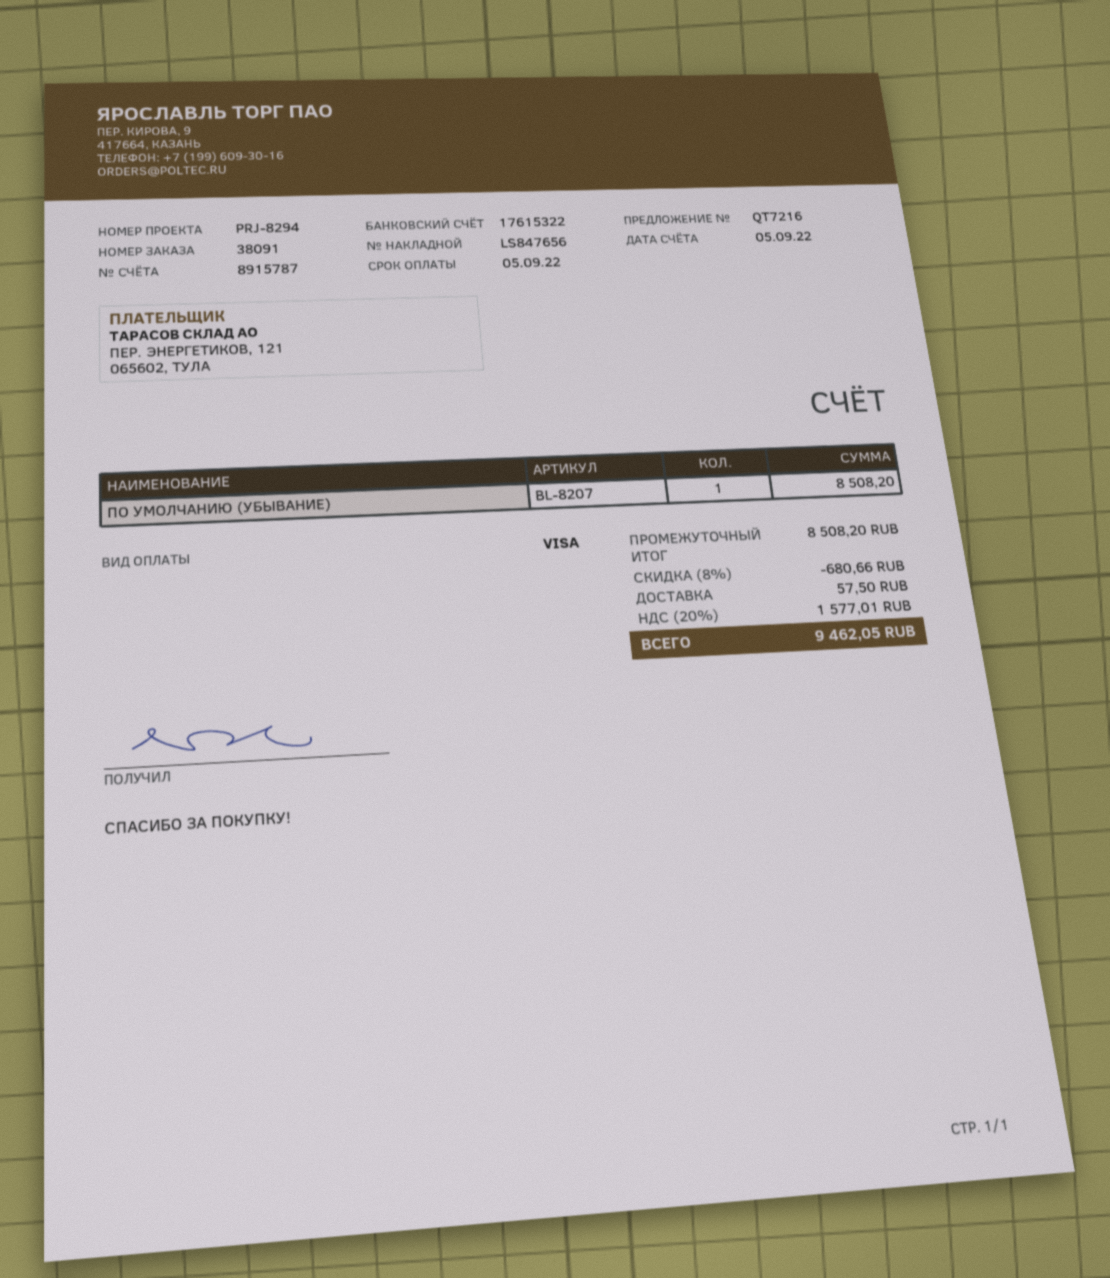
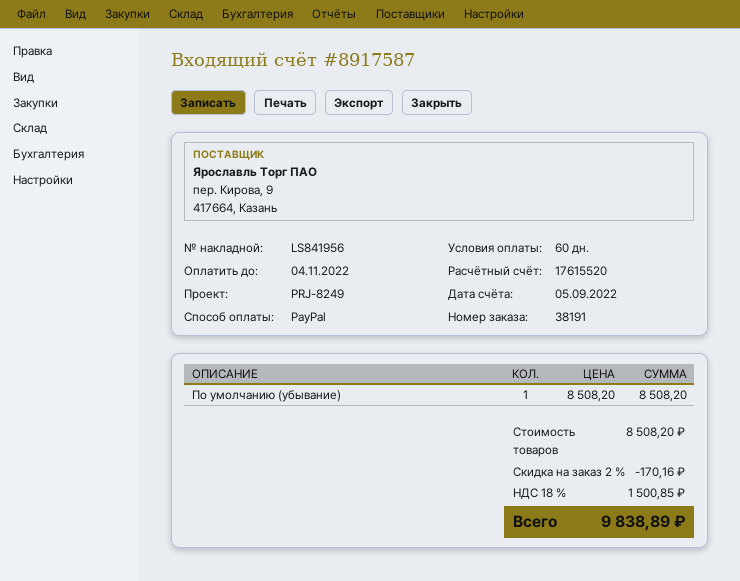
order number: 38091 -> 38191
delivery note number: LS847656 -> LS841956
invoice number: 8915787 -> 8917587
due date: 2022-09-05 -> 2022-11-04
reference: PRJ-8294 -> PRJ-8249
payment method: Visa -> PayPal
bank account: 17615322 -> 17615520
discount: 8% = 680.66 -> 2% = 170.16
shipping: 57.50 -> none
tax: 20% = 1577.01 -> 18% = 1500.85
total: 9462.05 -> 9838.89

